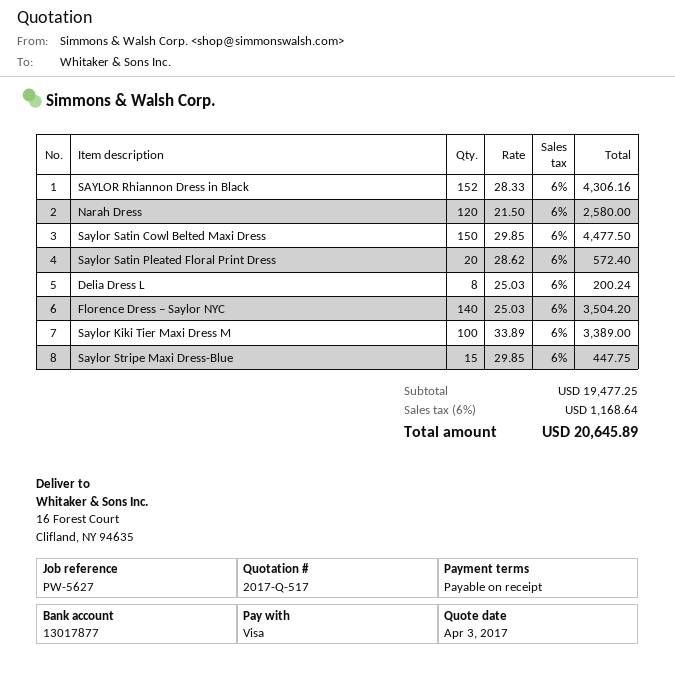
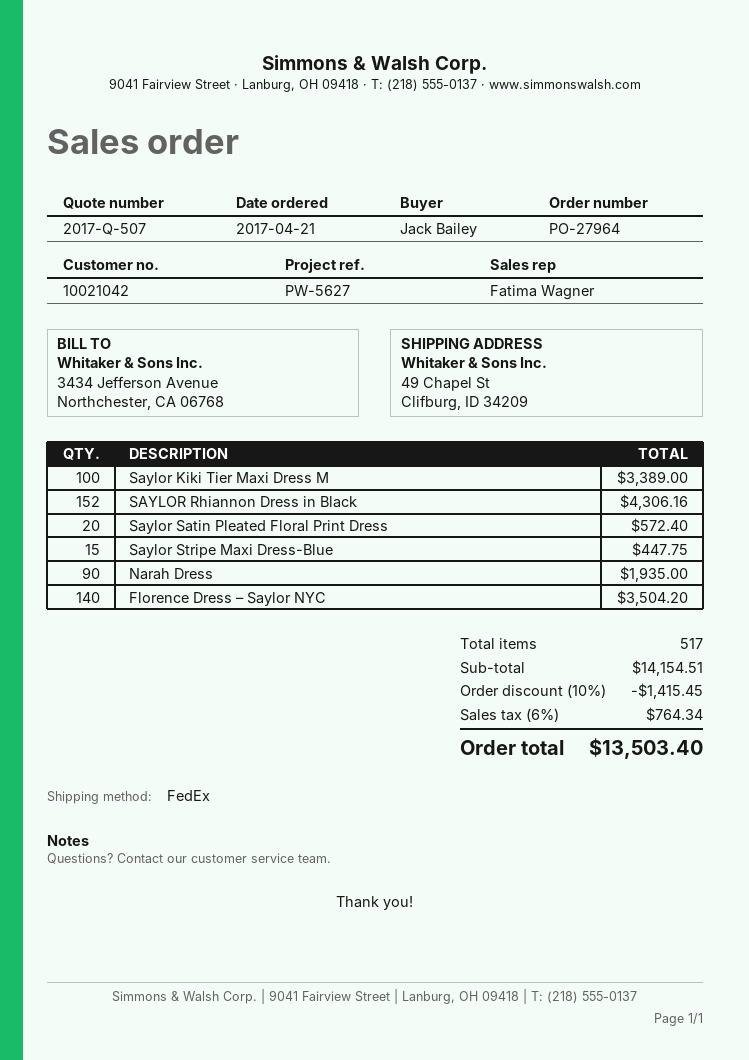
quote number: 2017-Q-517 -> 2017-Q-507
ship to: 16 Forest Court, Clifland, NY 94635 -> 49 Chapel St, Clifburg, ID 34209
Narah Dress: 120 for 2580.00 -> 90 for 1935.00
Saylor Satin Cowl Belted Maxi Dress: 150 for 4477.50 -> none
Delia Dress L: 8 for 200.24 -> none
subtotal: 19477.25 -> 14154.51
discount: none -> 10% = 1415.45
tax: 6% = 1168.64 -> 6% = 764.34
total: 20645.89 -> 13503.40

